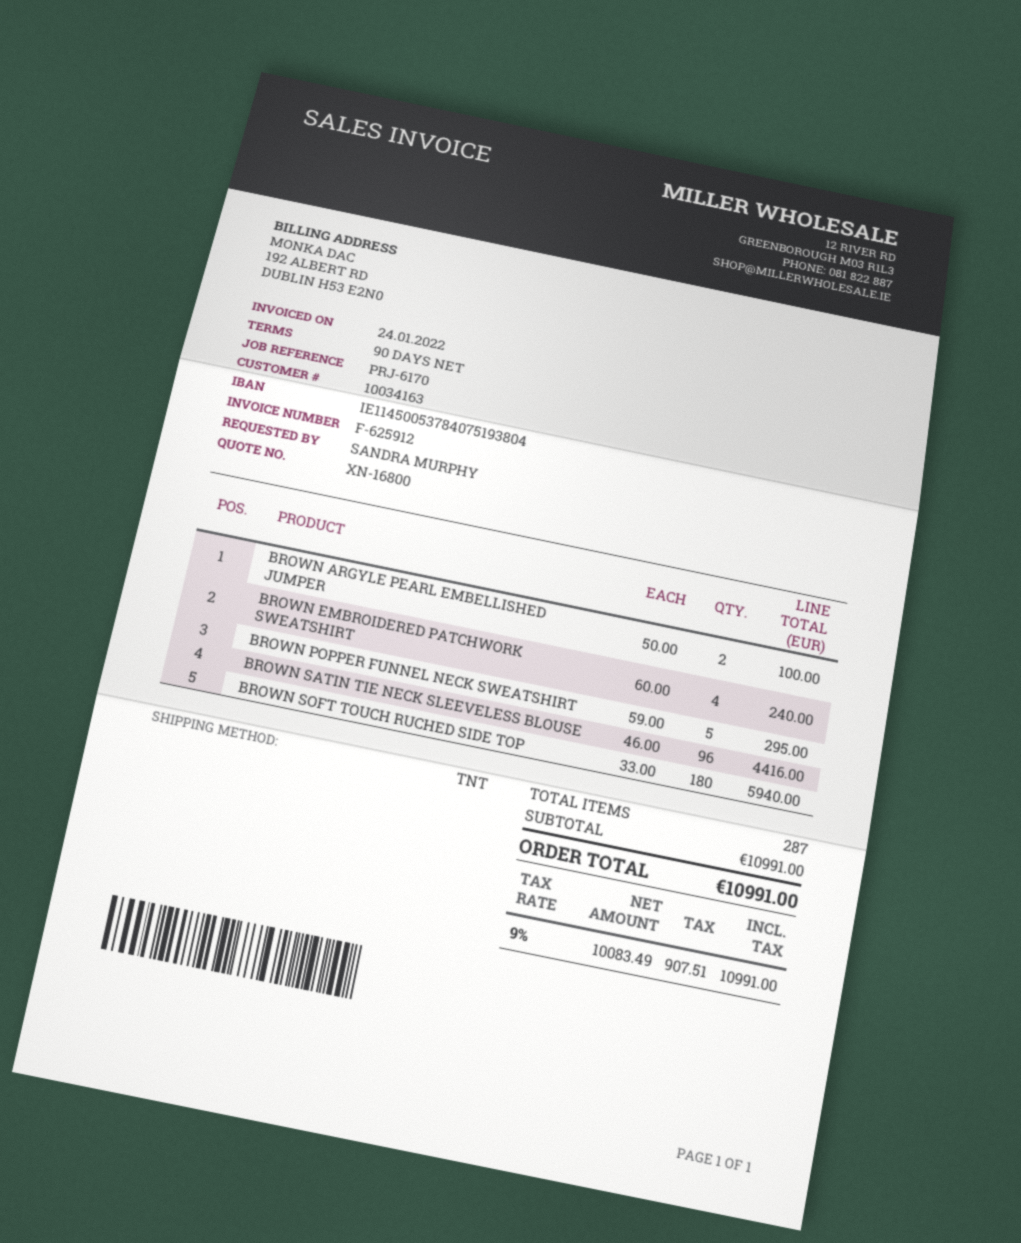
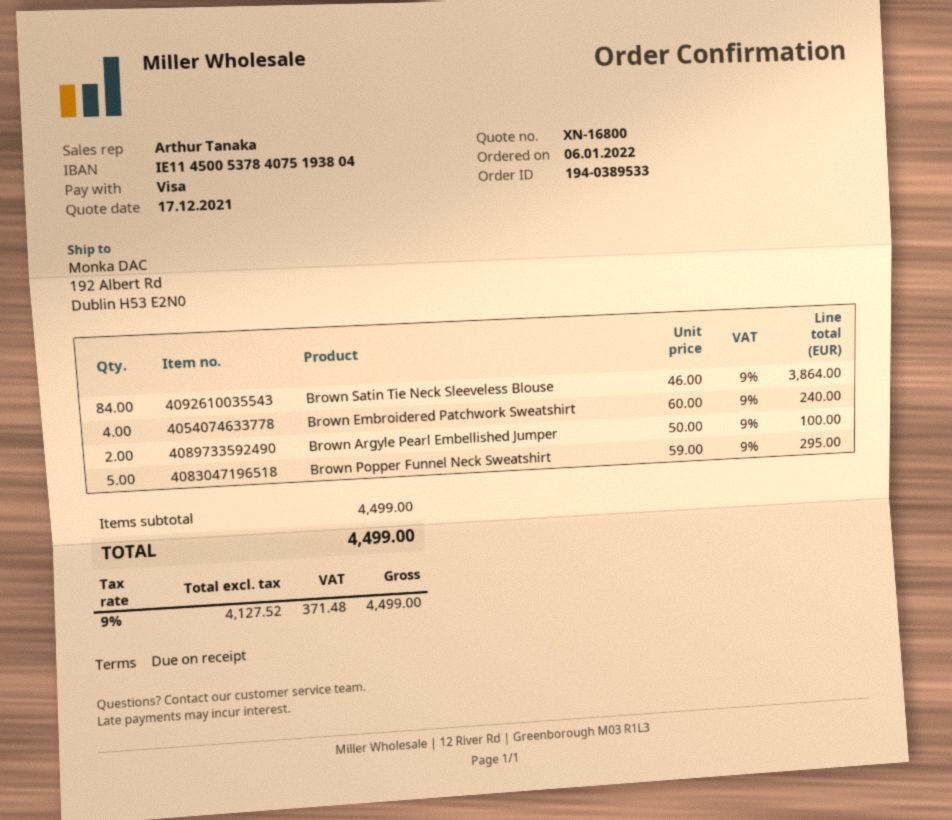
payment terms: 90 days -> on receipt
BROWN SATIN TIE NECK SLEEVELESS BLOUSE: 96 x 46.00 = 4416.00 -> 84 x 46.00 = 3864.00
BROWN SOFT TOUCH RUCHED SIDE TOP: 180 x 33.00 = 5940.00 -> none
subtotal: 10991.00 -> 4499.00
net: 10083.49 -> 4127.52
tax: 9% = 907.51 -> 9% = 371.48
total: 10991.00 -> 4499.00

